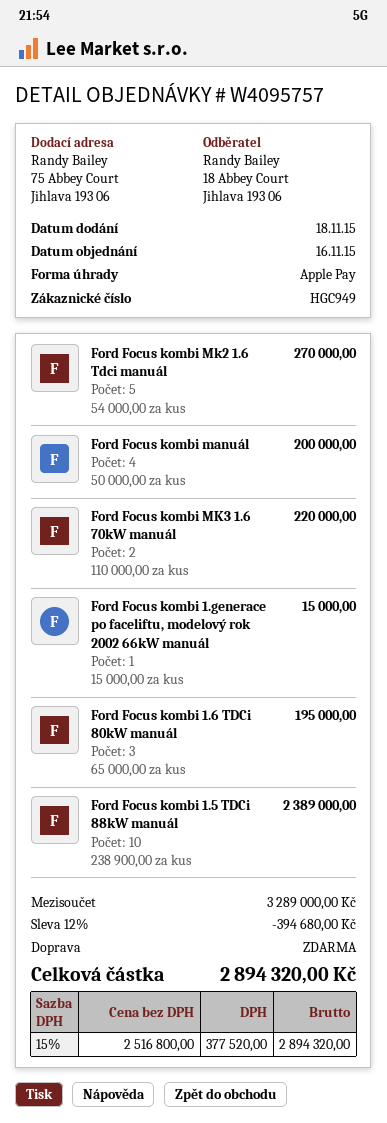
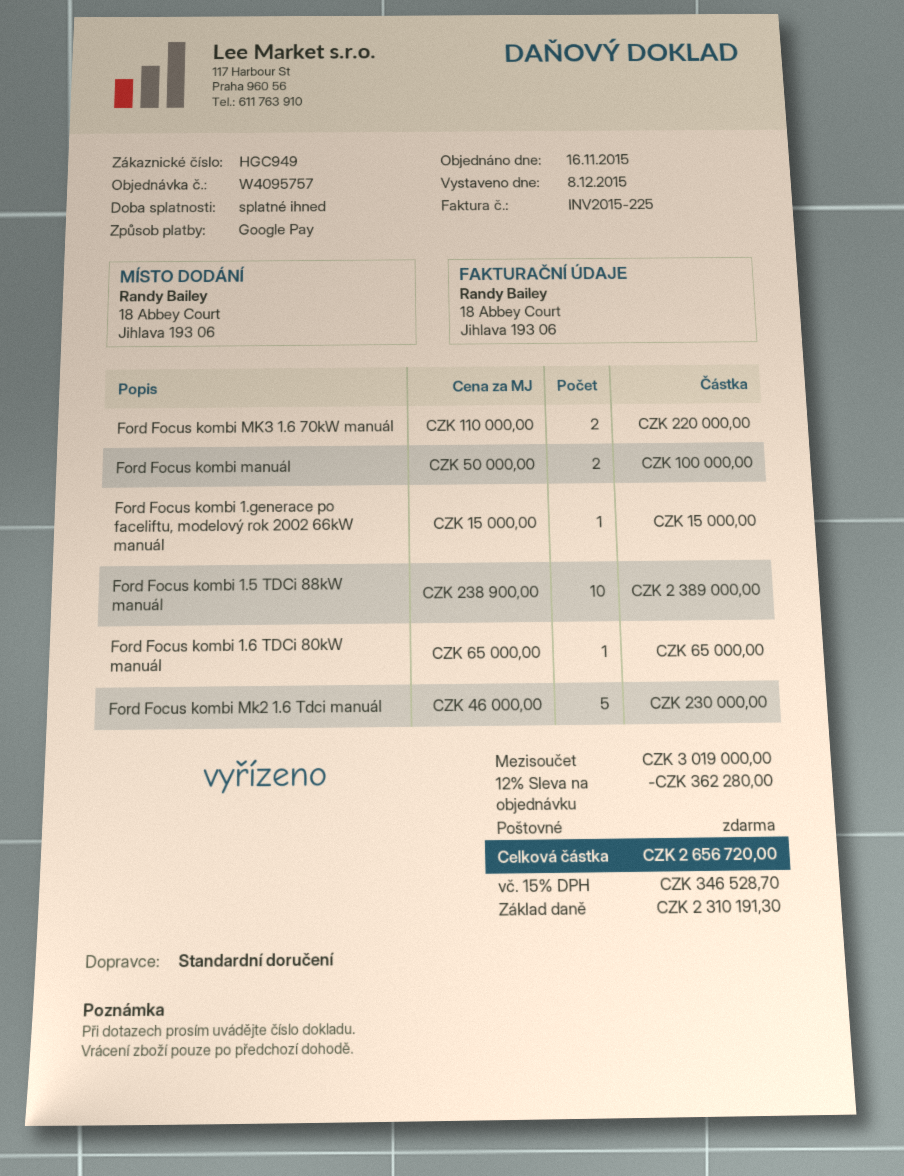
payment method: Apple Pay -> Google Pay
ship to: 75 Abbey Court, Jihlava 193 06 -> 18 Abbey Court, Jihlava 193 06
Ford Focus kombi Mk2 1.6 Tdci manuál: 5 x 54000.00 = 270000.00 -> 5 x 46000.00 = 230000.00
Ford Focus kombi manuál: 4 x 50000.00 = 200000.00 -> 2 x 50000.00 = 100000.00
Ford Focus kombi 1.6 TDCi 80kW manuál: 3 x 65000.00 = 195000.00 -> 1 x 65000.00 = 65000.00
subtotal: 3289000.00 -> 3019000.00
discount: 12% = 394680.00 -> 12% = 362280.00
net: 2516800.00 -> 2310191.30
tax: 15% = 377520.00 -> 15% = 346528.70
total: 2894320.00 -> 2656720.00

